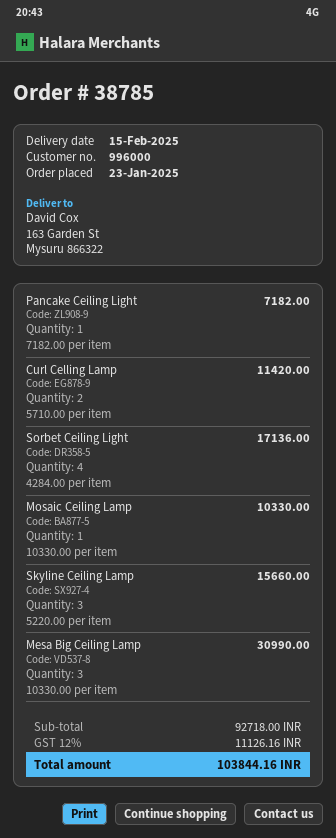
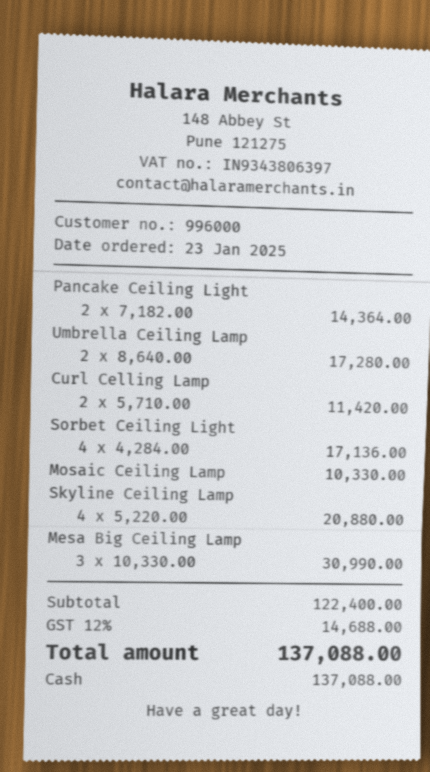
Pancake Ceiling Light: 1 x 7182.00 = 7182.00 -> 2 x 7182.00 = 14364.00
Skyline Ceiling Lamp: 3 x 5220.00 = 15660.00 -> 4 x 5220.00 = 20880.00
Umbrella Ceiling Lamp: none -> 2 x 8640.00 = 17280.00
subtotal: 92718.00 -> 122400.00
tax: 12% = 11126.16 -> 12% = 14688.00
total: 103844.16 -> 137088.00

